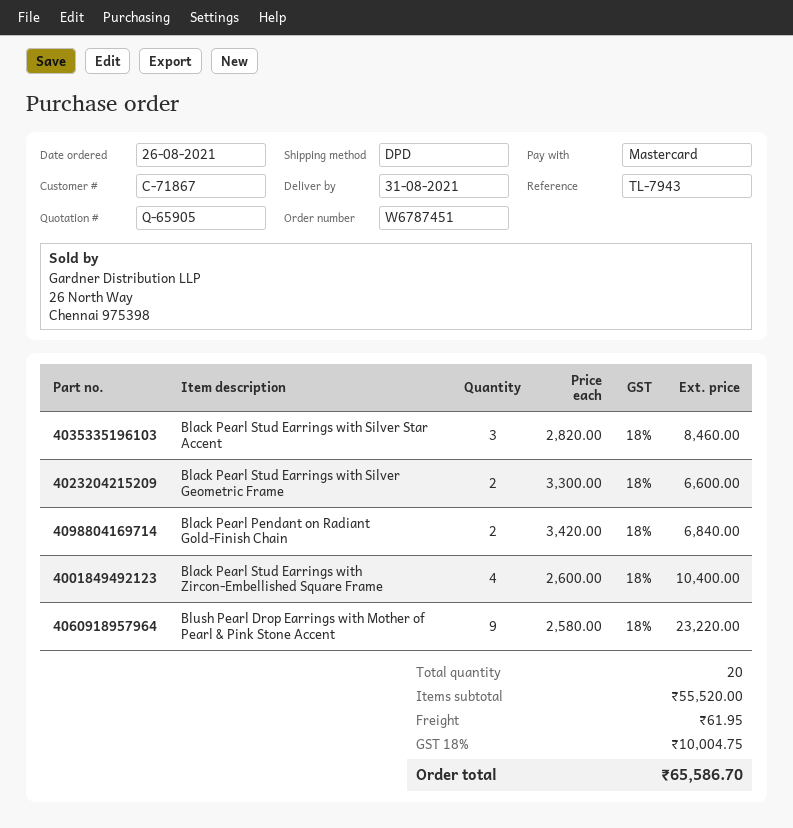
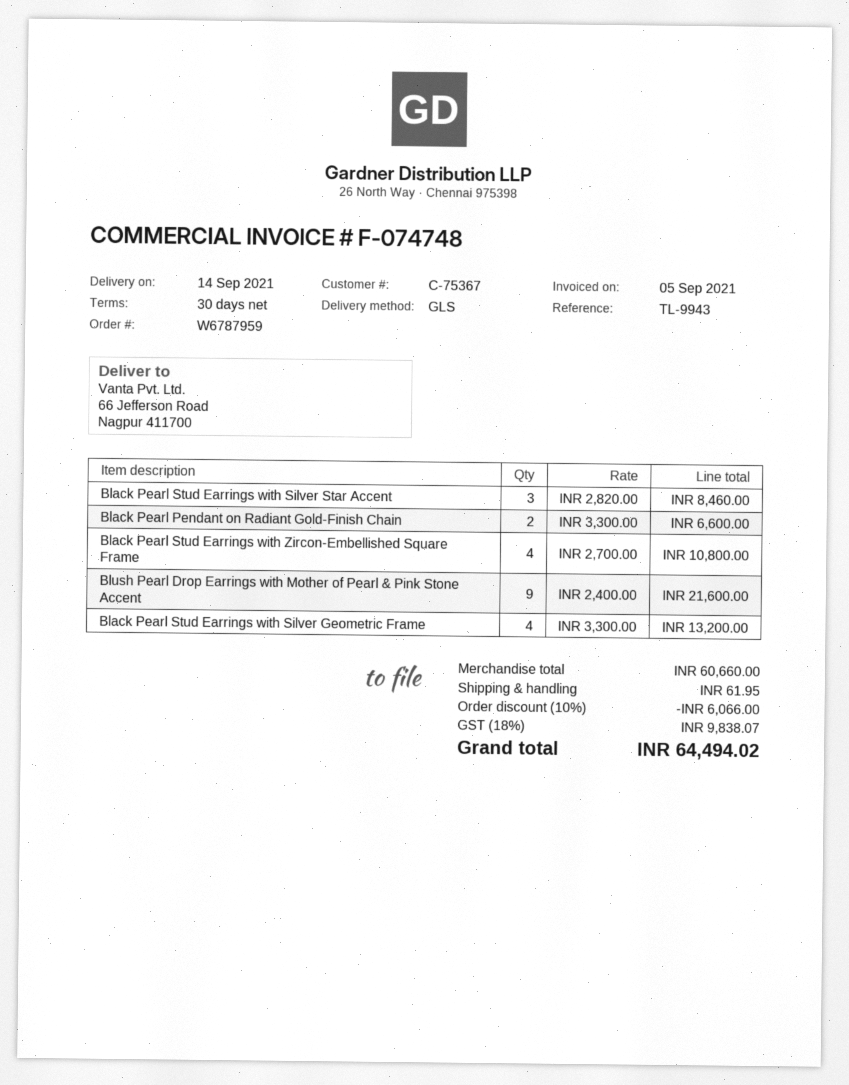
order number: W6787451 -> W6787959
delivery date: 2021-08-31 -> 2021-09-14
customer number: C-71867 -> C-75367
reference: TL-7943 -> TL-9943
shipping method: DPD -> GLS
Black Pearl Stud Earrings with Silver Geometric Frame: 2 x 3300.00 = 6600.00 -> 4 x 3300.00 = 13200.00
Black Pearl Pendant on Radiant Gold-Finish Chain: 2 x 3420.00 = 6840.00 -> 2 x 3300.00 = 6600.00
Black Pearl Stud Earrings with Zircon-Embellished Square Frame: 4 x 2600.00 = 10400.00 -> 4 x 2700.00 = 10800.00
Blush Pearl Drop Earrings with Mother of Pearl & Pink Stone Accent: 9 x 2580.00 = 23220.00 -> 9 x 2400.00 = 21600.00
subtotal: 55520.00 -> 60660.00
discount: none -> 10% = 6066.00
tax: 18% = 10004.75 -> 18% = 9838.07
total: 65586.70 -> 64494.02

